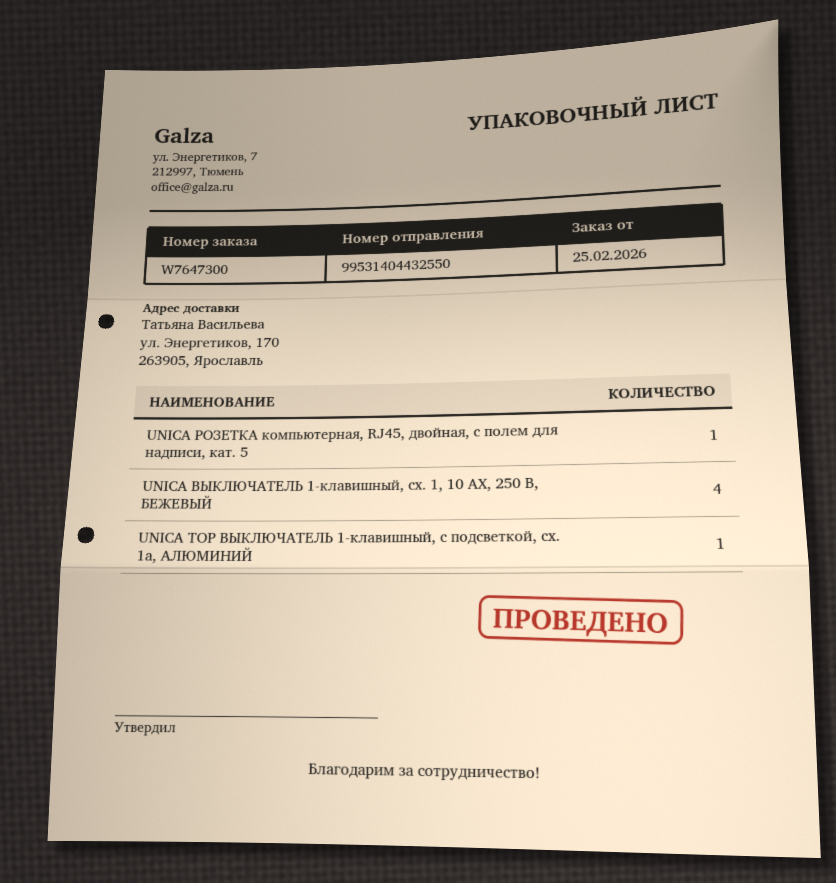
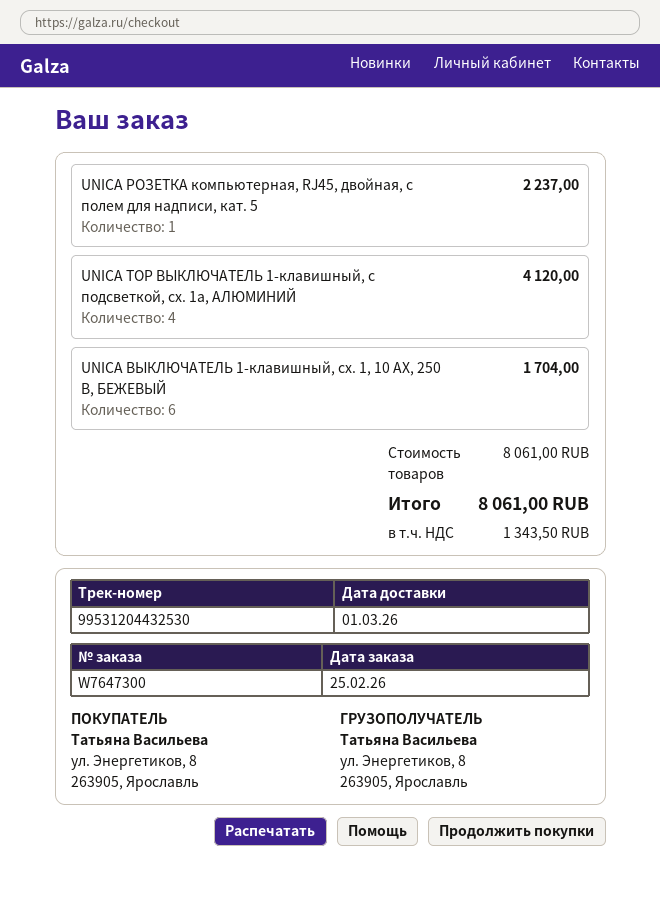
tracking number: 99531404432550 -> 99531204432530
ship to: ул. Энергетиков, 170, 263905, Ярославль -> ул. Энергетиков, 8, 263905, Ярославль
UNICA ВЫКЛЮЧАТЕЛЬ 1-клавишный, сх. 1, 10 АX, 250 В, БЕЖЕВЫЙ: 4 -> 6
UNICA TOP ВЫКЛЮЧАТЕЛЬ 1-клавишный, с подсветкой, сх. 1а, АЛЮМИНИЙ: 1 -> 4

